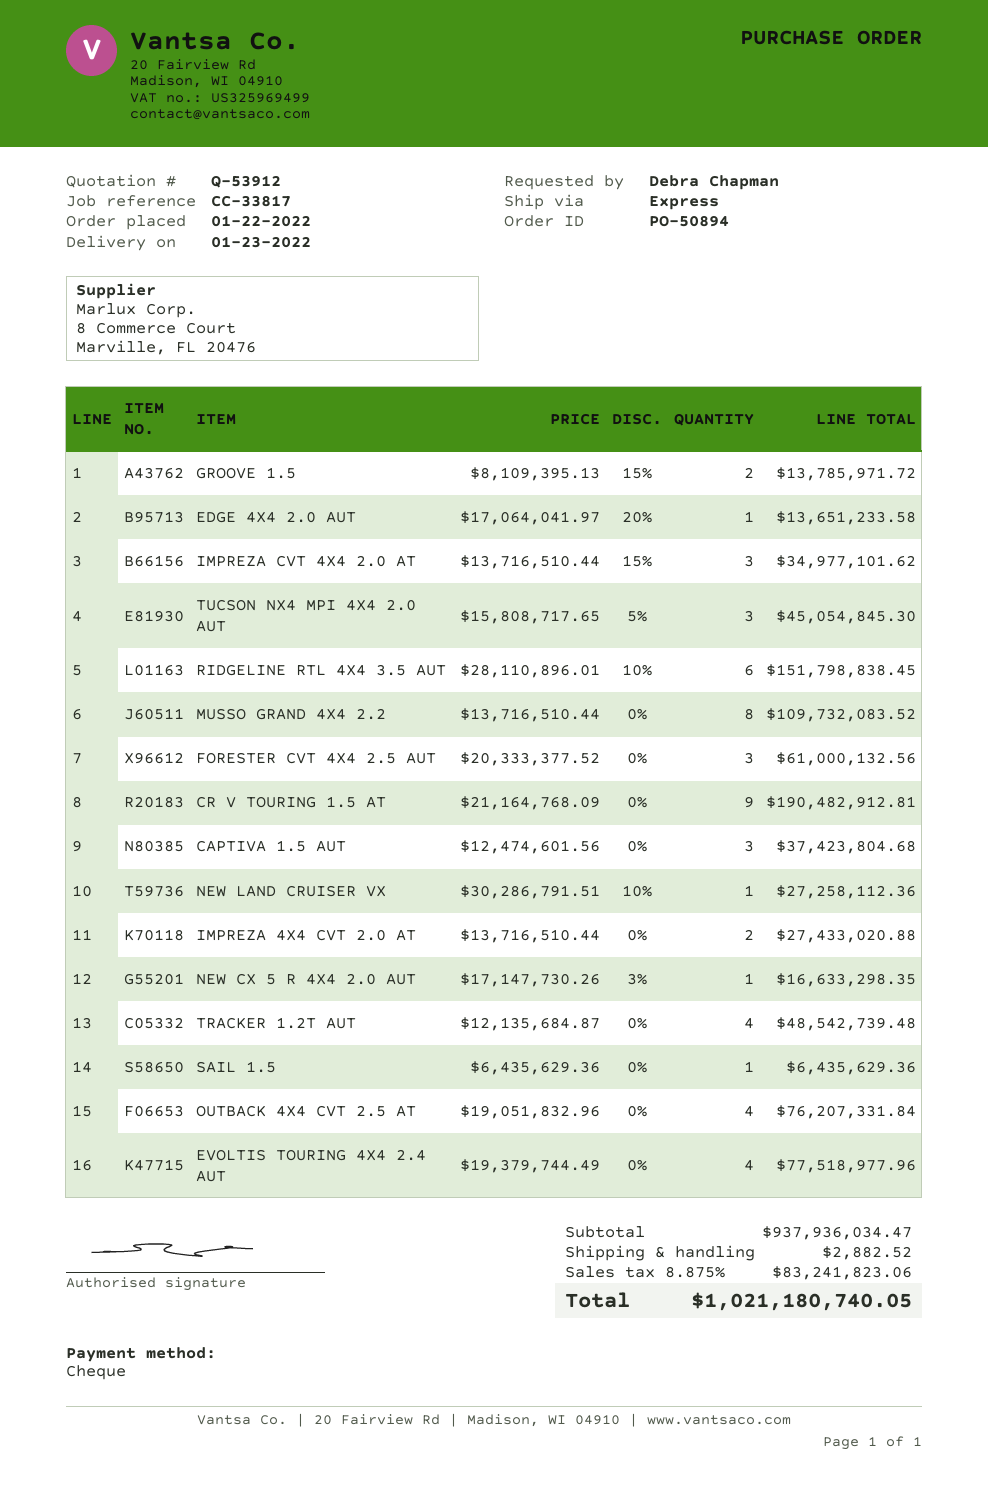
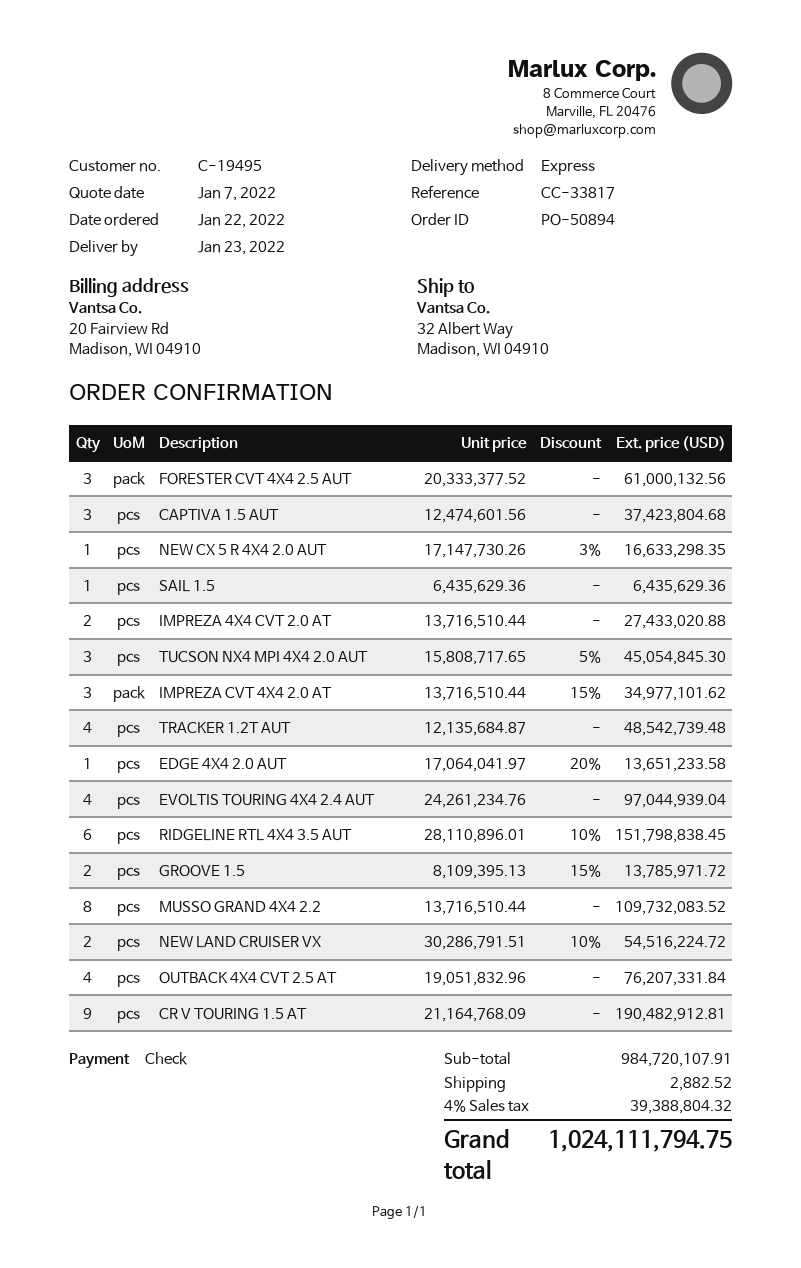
NEW LAND CRUISER VX: 1 x 30286791.51 - 10% = 27258112.36 -> 2 x 30286791.51 - 10% = 54516224.72
EVOLTIS TOURING 4X4 2.4 AUT: 4 x 19379744.49 = 77518977.96 -> 4 x 24261234.76 = 97044939.04
subtotal: 937936034.47 -> 984720107.91
tax: 8.875% = 83241823.06 -> 4% = 39388804.32
total: 1021180740.05 -> 1024111794.75

